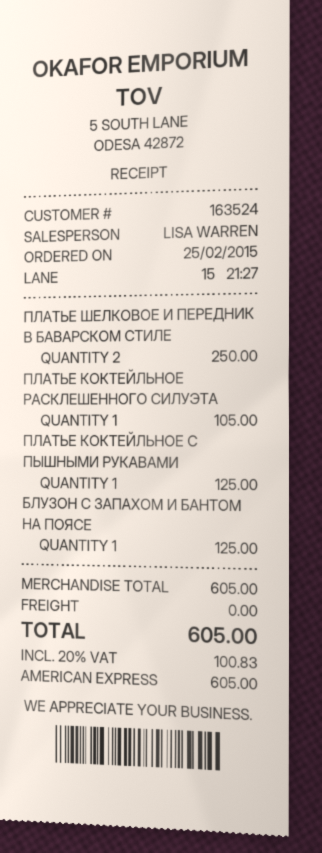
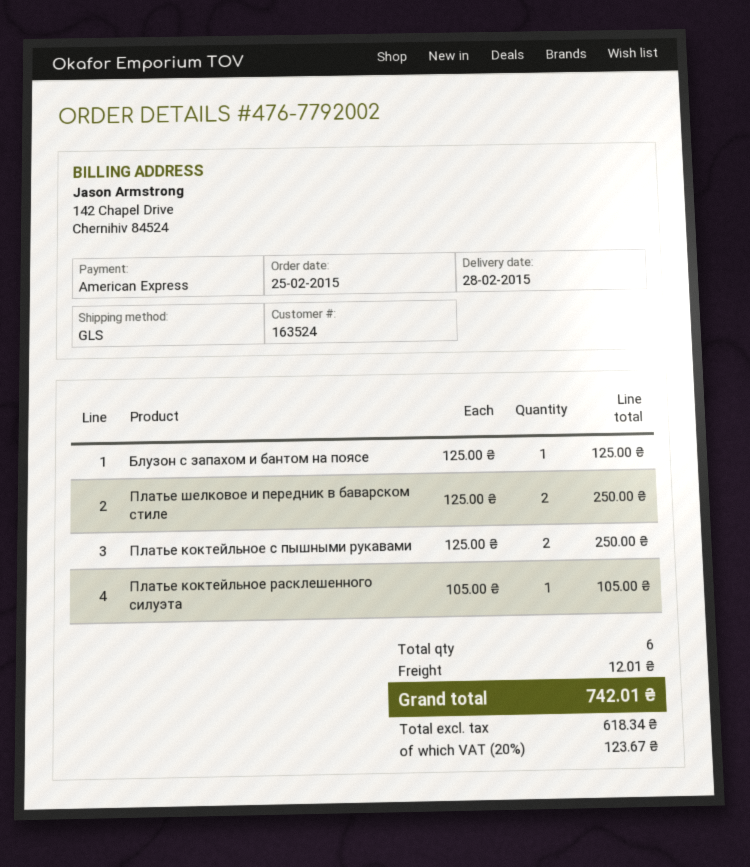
ПЛАТЬЕ КОКТЕЙЛЬНОЕ С ПЫШНЫМИ РУКАВАМИ: 1 for 125.00 -> 2 for 250.00
shipping: 0.00 -> 12.01
tax: 20% = 100.83 -> 20% = 123.67
total: 605.00 -> 742.01

